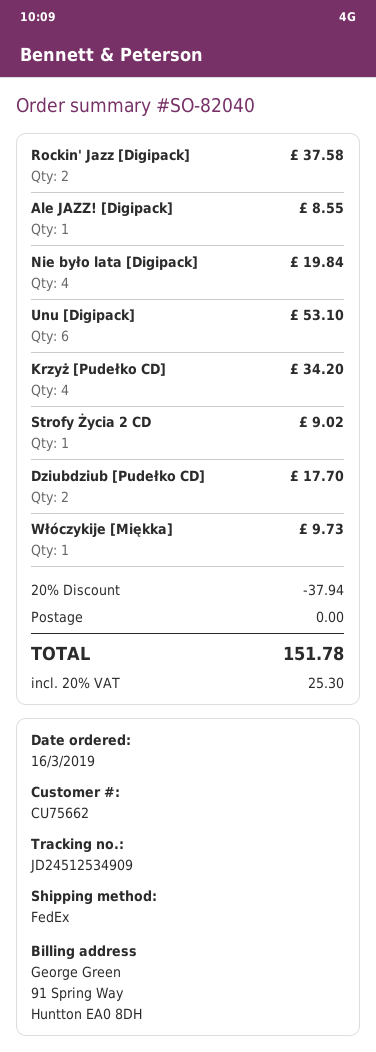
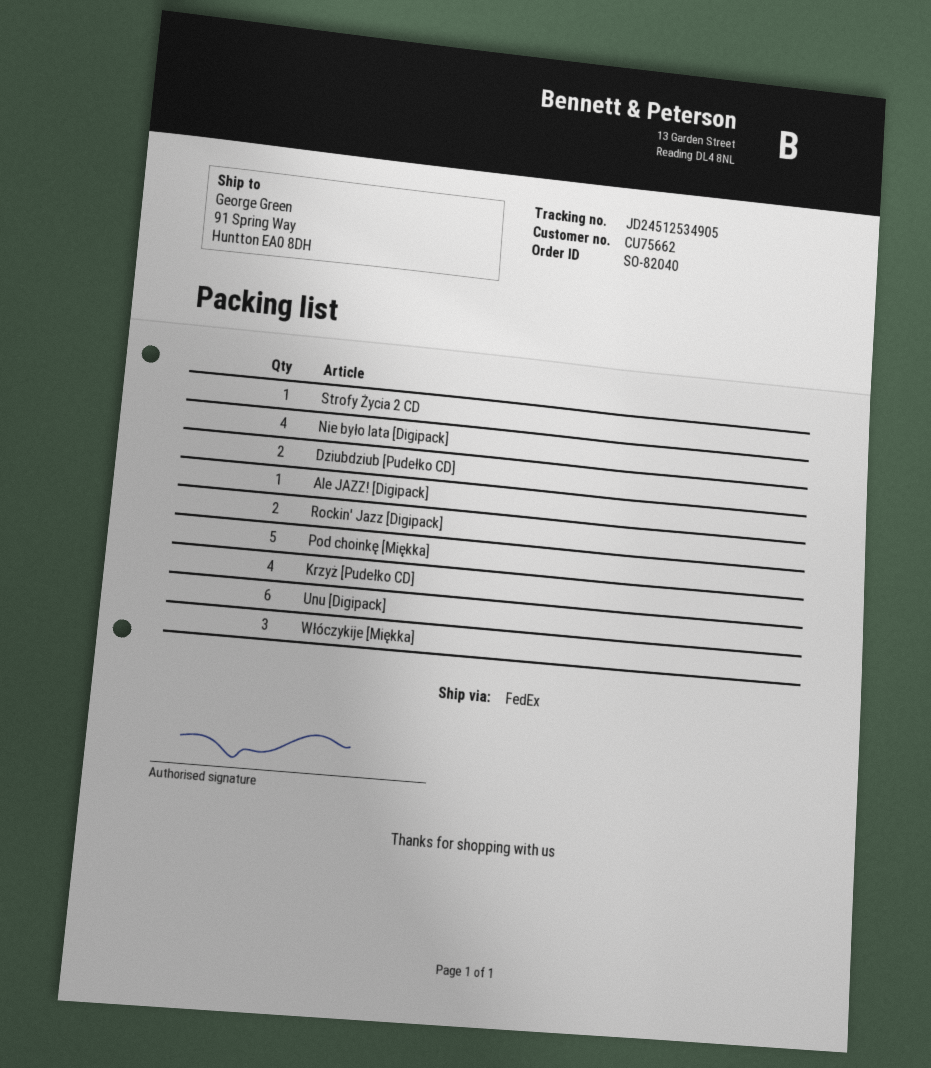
tracking number: JD24512534909 -> JD24512534905
Włóczykije [Miękka]: 1 -> 3
Pod choinkę [Miękka]: none -> 5

